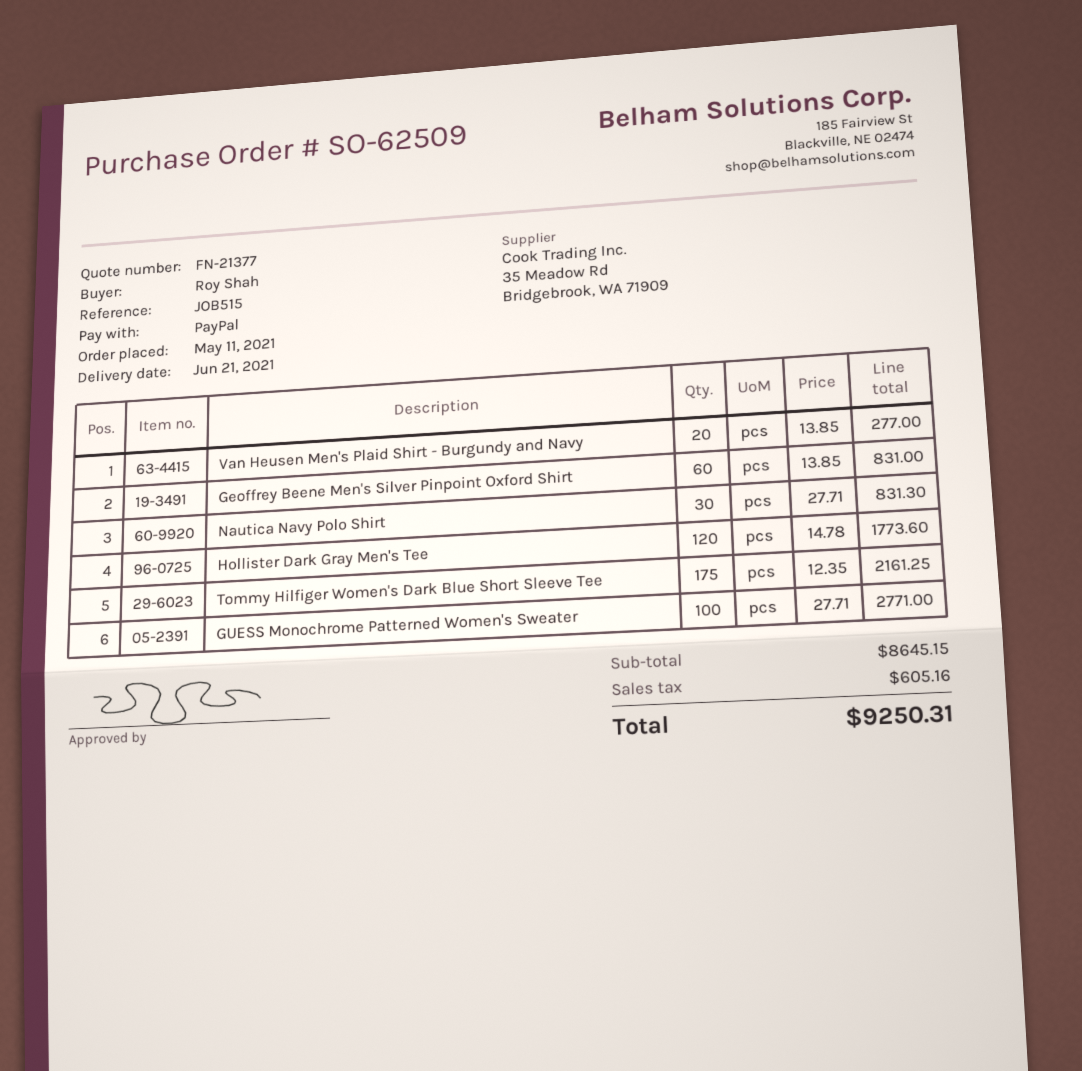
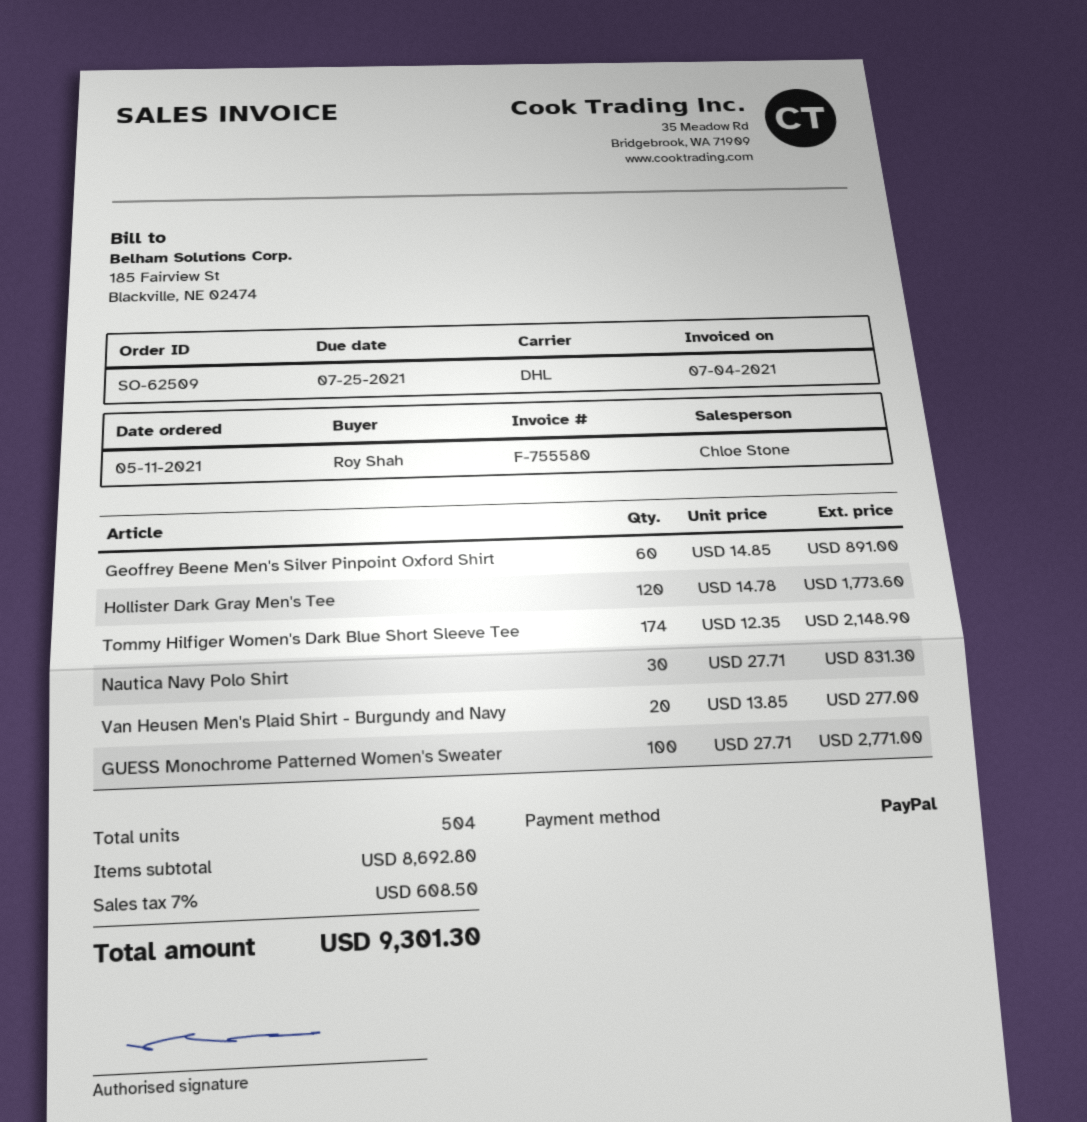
Geoffrey Beene Men's Silver Pinpoint Oxford Shirt: 60 x 13.85 = 831.00 -> 60 x 14.85 = 891.00
Tommy Hilfiger Women's Dark Blue Short Sleeve Tee: 175 x 12.35 = 2161.25 -> 174 x 12.35 = 2148.90
subtotal: 8645.15 -> 8692.80
tax: 605.16 -> 608.50
total: 9250.31 -> 9301.30

